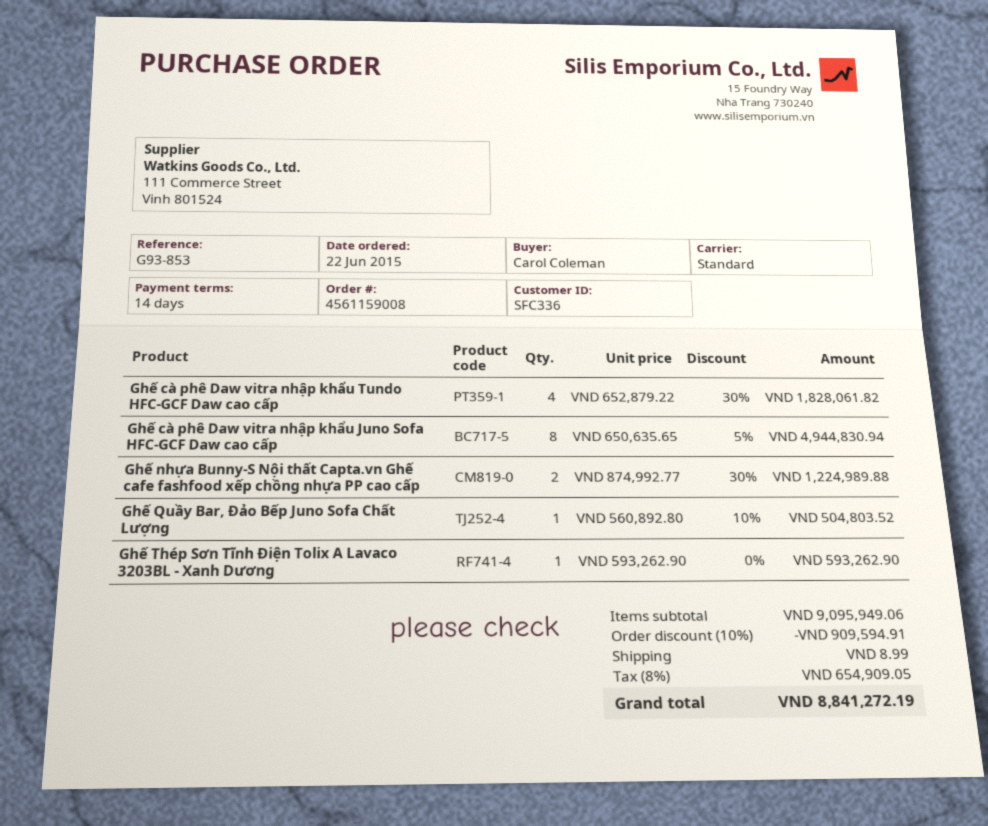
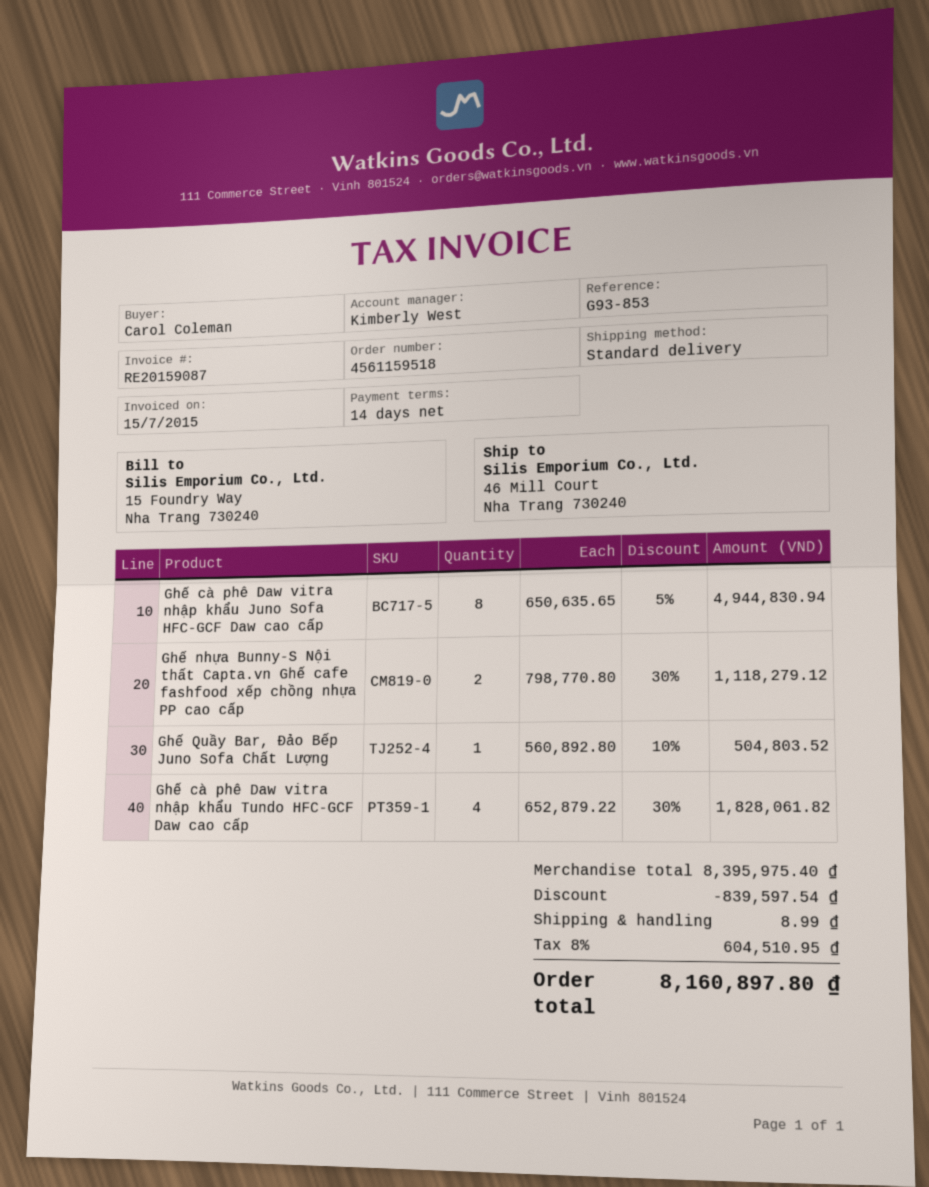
order number: 4561159008 -> 4561159518
Ghế nhựa Bunny-S Nội thất Capta.vn Ghế cafe fashfood xếp chồng nhựa PP cao cấp: 2 x 874992.77 - 30% = 1224989.88 -> 2 x 798770.80 - 30% = 1118279.12
Ghế Thép Sơn Tĩnh Điện Tolix A Lavaco 3203BL - Xanh Dương: 1 x 593262.90 = 593262.90 -> none
subtotal: 9095949.06 -> 8395975.40
discount: 909594.91 -> 839597.54
tax: 8% = 654909.05 -> 8% = 604510.95
total: 8841272.19 -> 8160897.80

